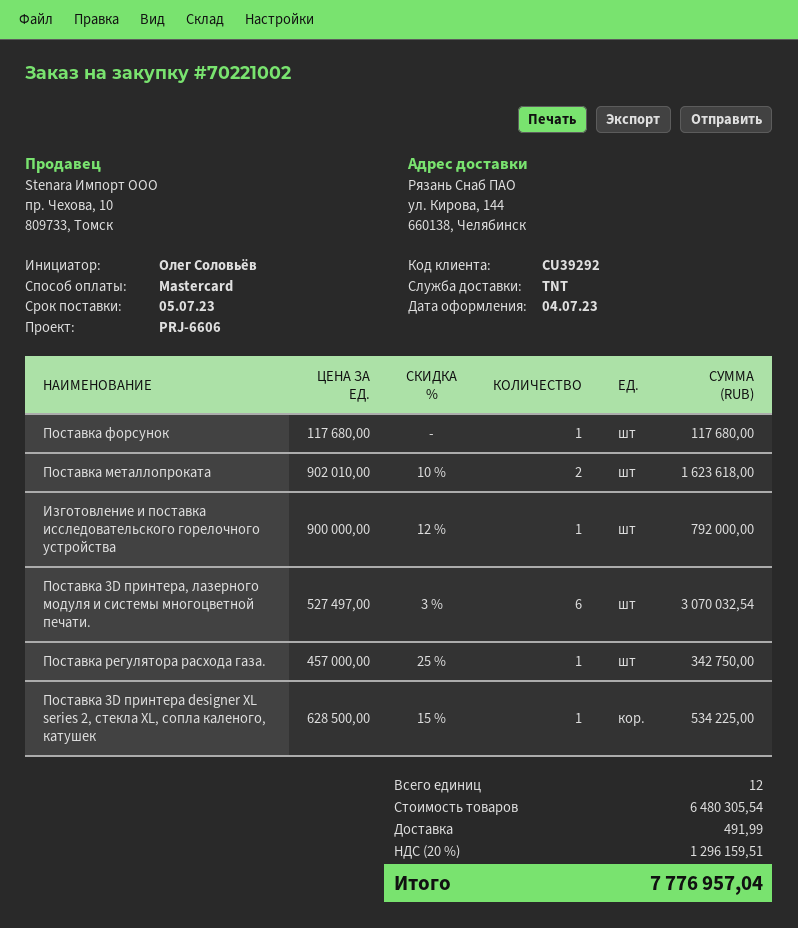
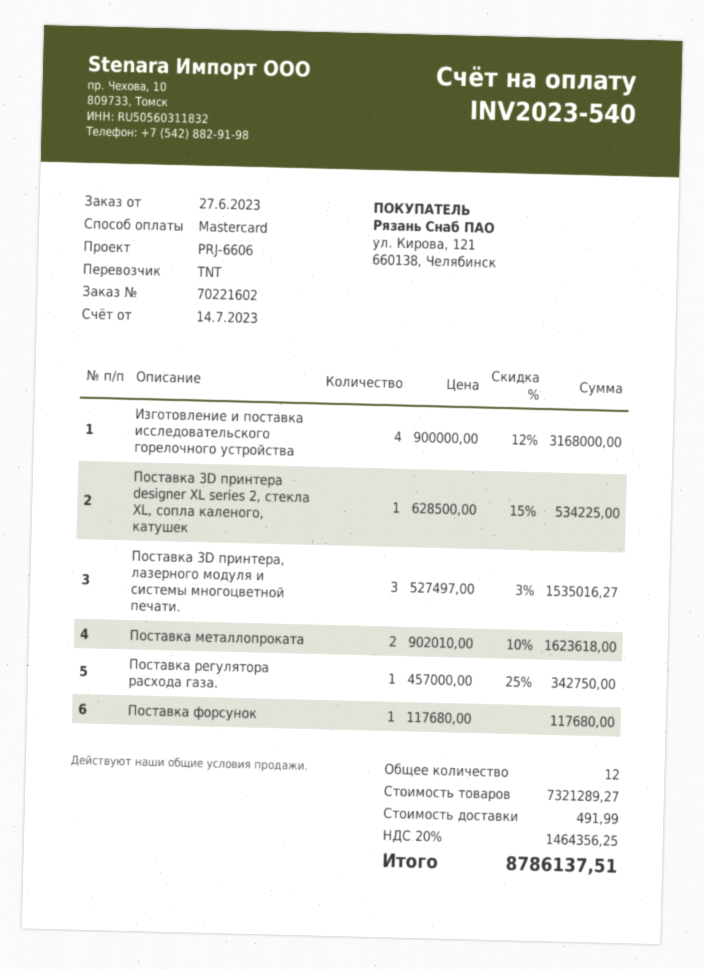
order number: 70221002 -> 70221602
order date: 2023-07-04 -> 2023-06-27
Изготовление и поставка исследовательского горелочного устройства: 1 x 900000.00 - 12% = 792000.00 -> 4 x 900000.00 - 12% = 3168000.00
Поставка 3D принтера, лазерного модуля и системы многоцветной печати.: 6 x 527497.00 - 3% = 3070032.54 -> 3 x 527497.00 - 3% = 1535016.27
subtotal: 6480305.54 -> 7321289.27
tax: 20% = 1296159.51 -> 20% = 1464356.25
total: 7776957.04 -> 8786137.51

